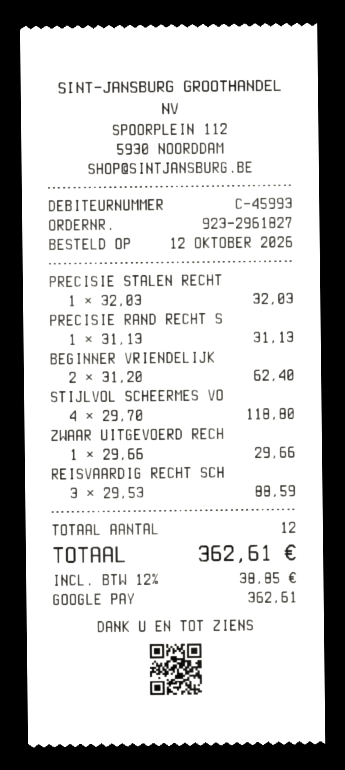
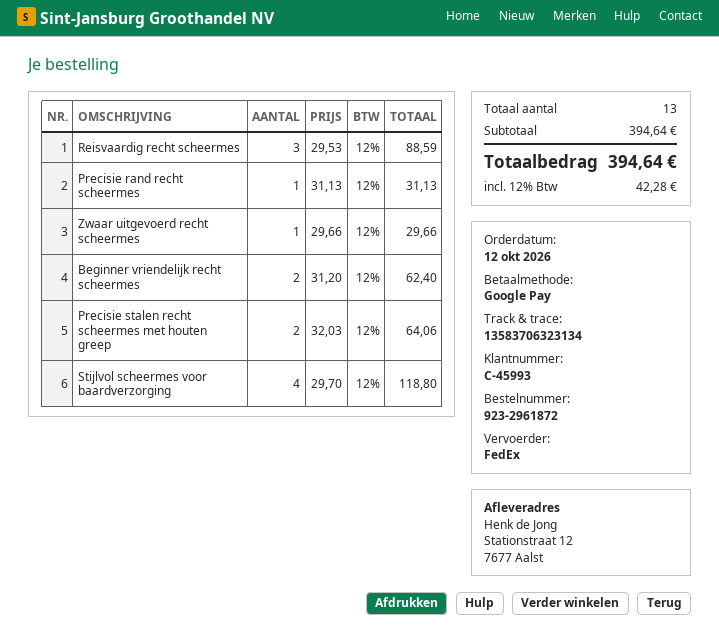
order number: 923-2961827 -> 923-2961872
PRECISIE STALEN RECHT: 1 x 32.03 = 32.03 -> 2 x 32.03 = 64.06
total quantity: 12 -> 13
tax: 12% = 38.85 -> 12% = 42.28
total: 362.61 -> 394.64

